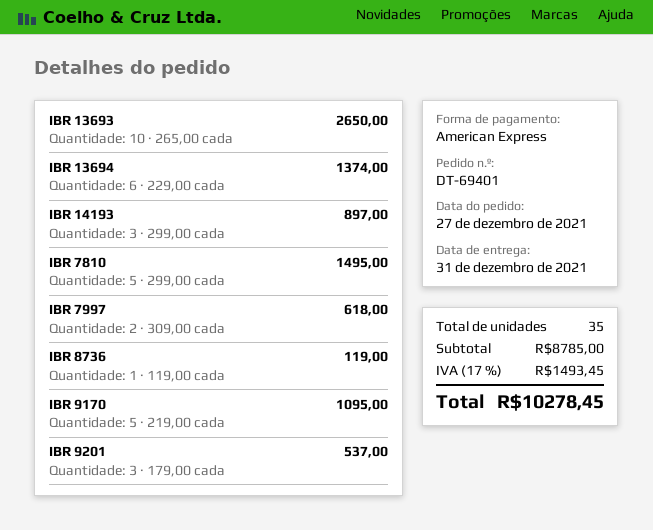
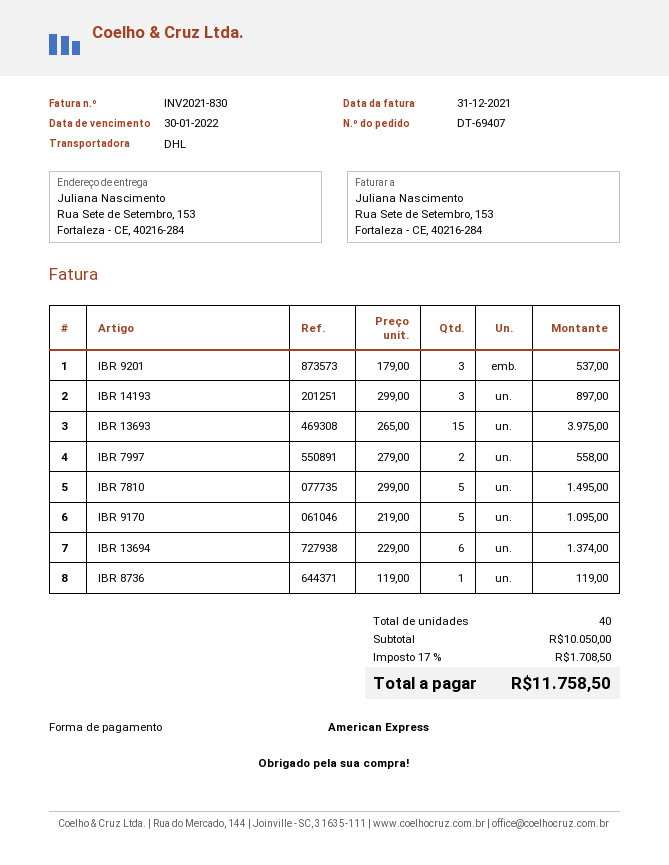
order number: DT-69401 -> DT-69407
IBR 13693: 10 x 265.00 = 2650.00 -> 15 x 265.00 = 3975.00
IBR 7997: 2 x 309.00 = 618.00 -> 2 x 279.00 = 558.00
total quantity: 35 -> 40
subtotal: 8785.00 -> 10050.00
tax: 17% = 1493.45 -> 17% = 1708.50
total: 10278.45 -> 11758.50

